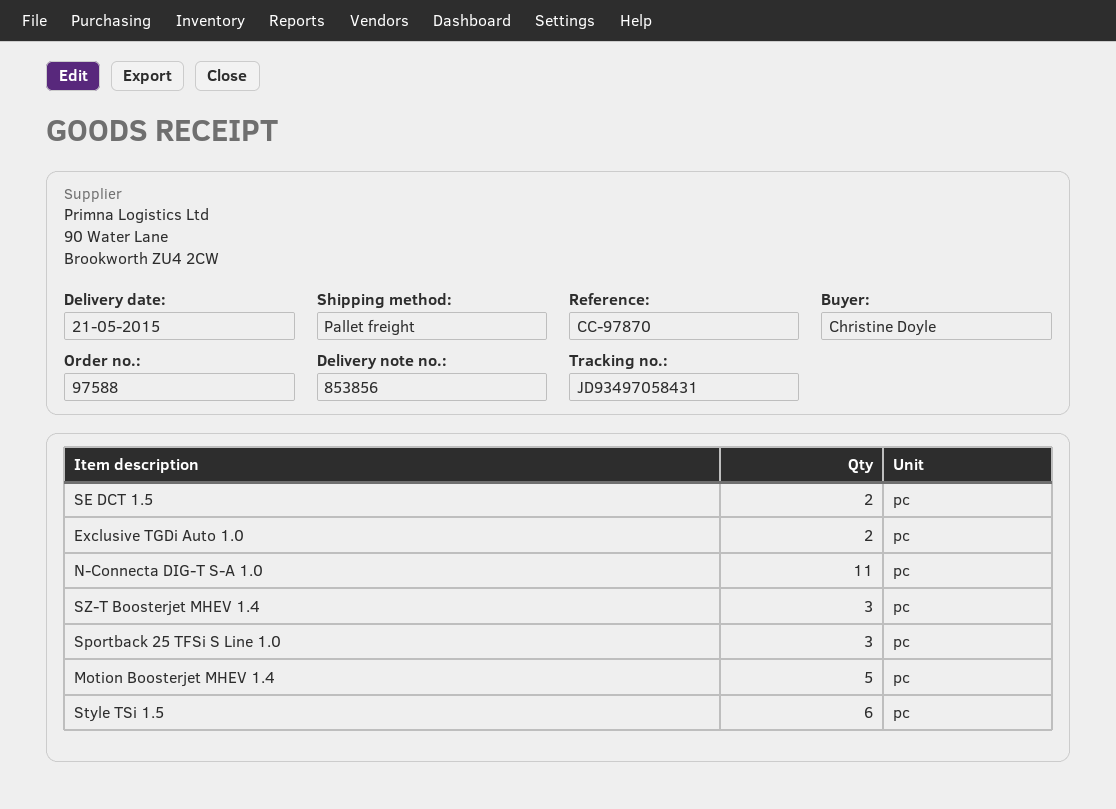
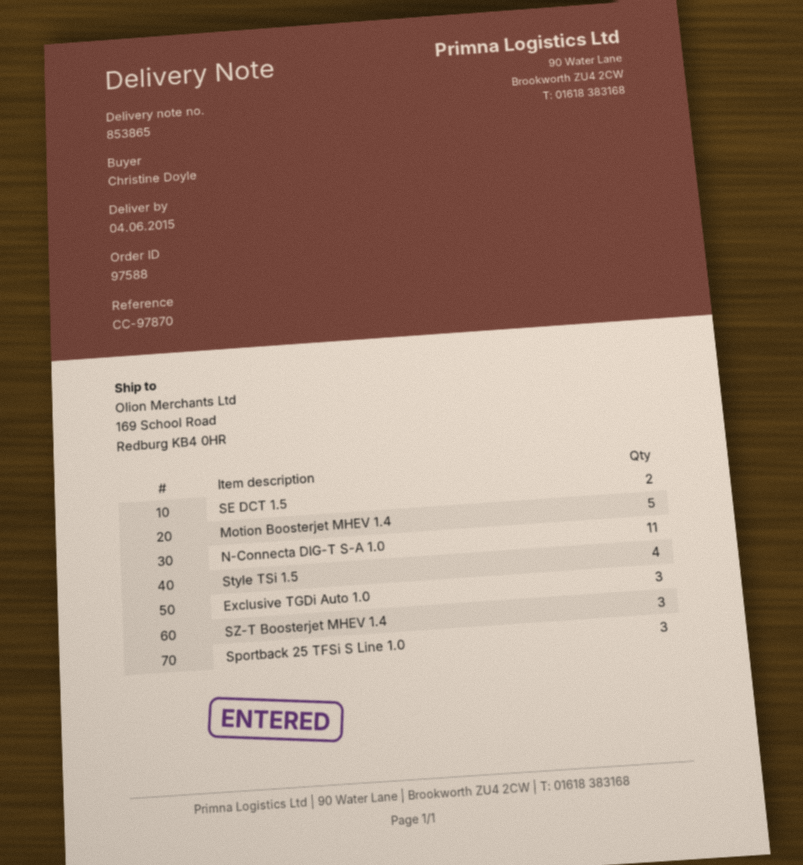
delivery note number: 853856 -> 853865
delivery date: 2015-05-21 -> 2015-06-04
Exclusive TGDi Auto 1.0: 2 -> 3
Style TSi 1.5: 6 -> 4

